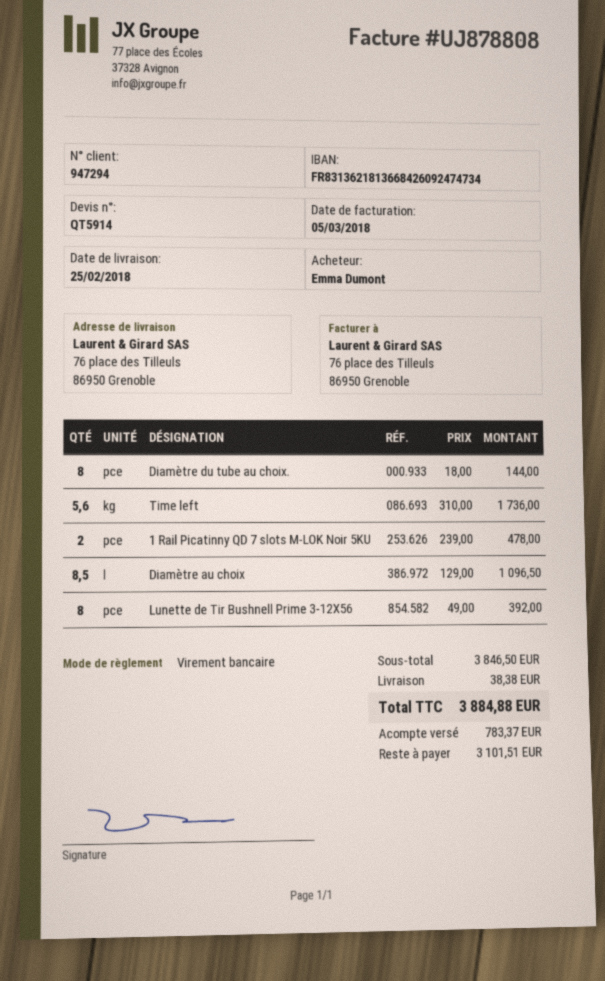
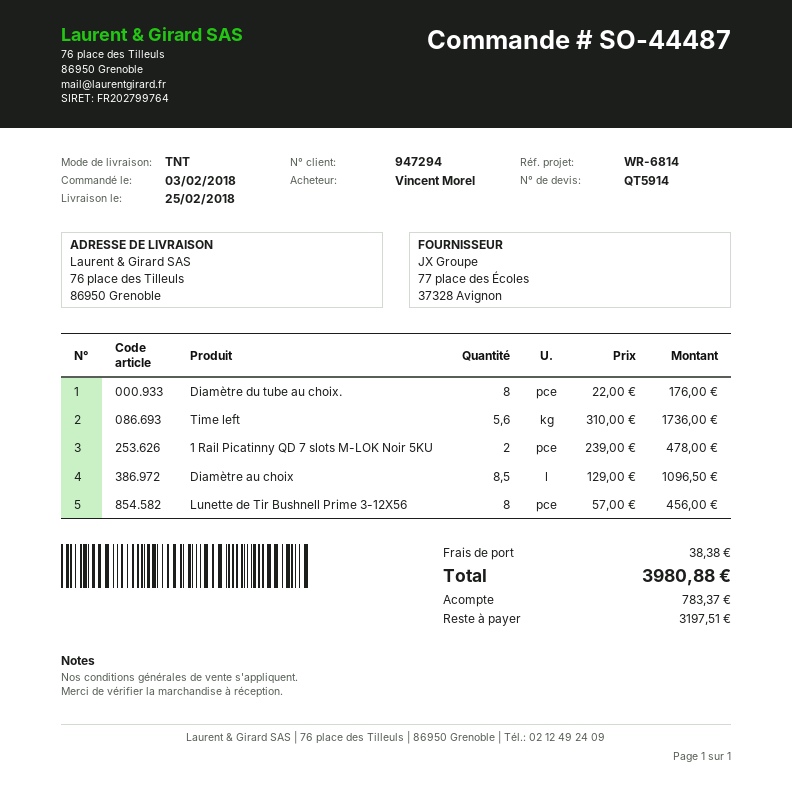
ordered by: Emma Dumont -> Vincent Morel
Diamètre du tube au choix.: 8 x 18.00 = 144.00 -> 8 x 22.00 = 176.00
Lunette de Tir Bushnell Prime 3-12X56: 8 x 49.00 = 392.00 -> 8 x 57.00 = 456.00
total: 3884.88 -> 3980.88
balance: 3101.51 -> 3197.51

